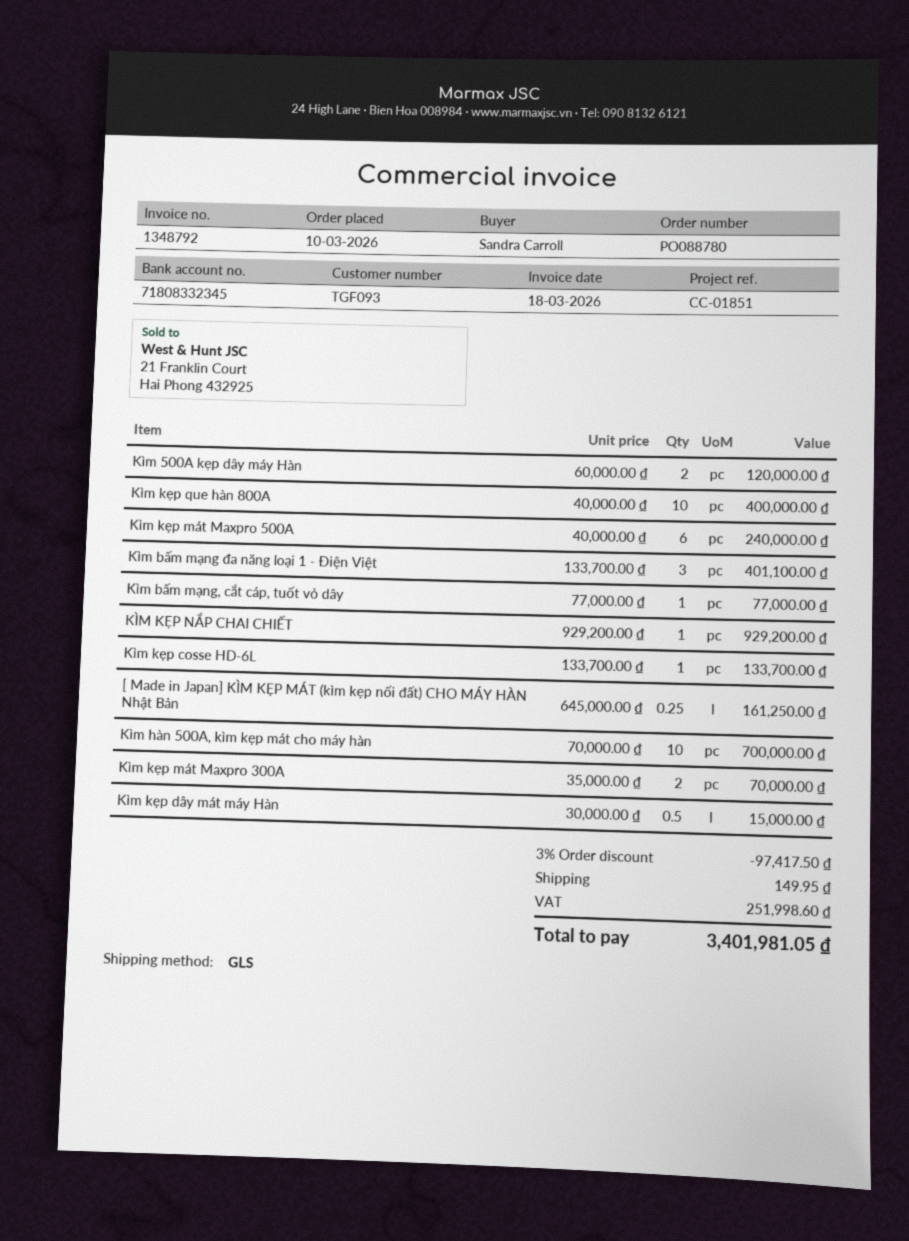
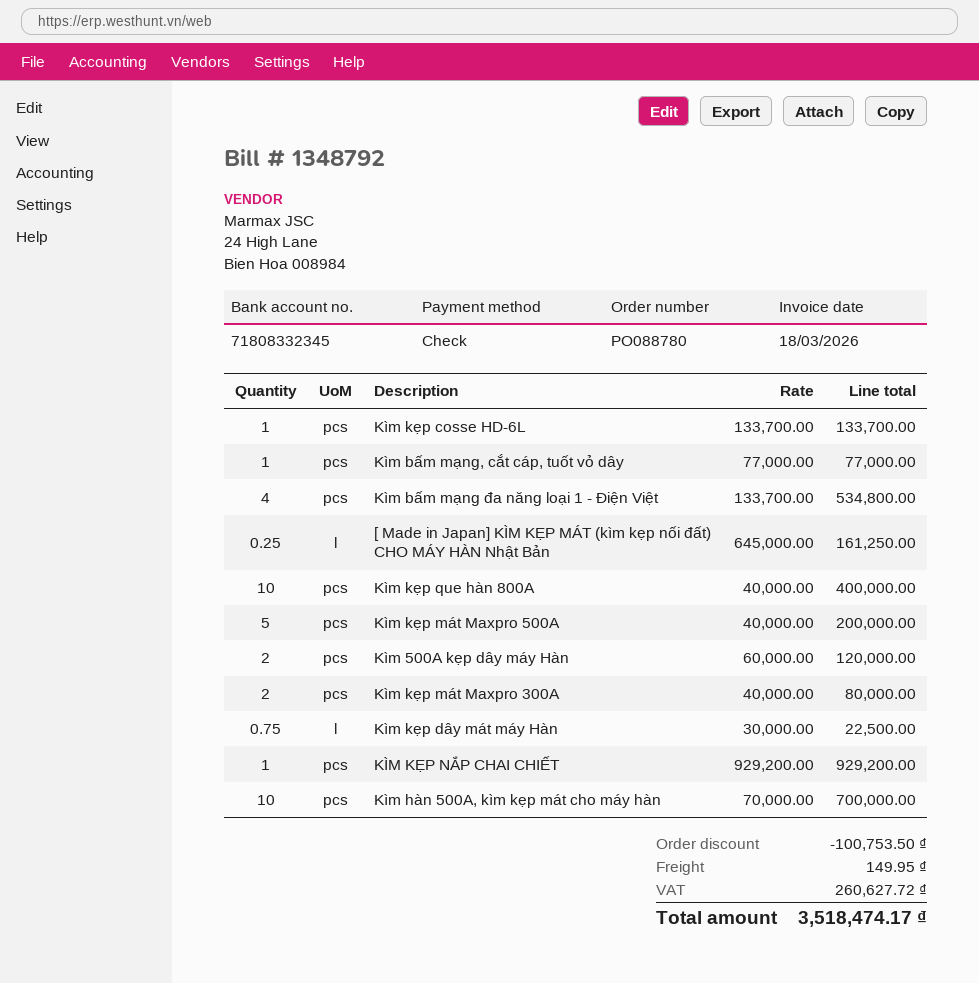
Kìm kẹp mát Maxpro 500A: 6 x 40000.00 = 240000.00 -> 5 x 40000.00 = 200000.00
Kìm bấm mạng đa năng loại 1 - Điện Việt: 3 x 133700.00 = 401100.00 -> 4 x 133700.00 = 534800.00
Kìm kẹp mát Maxpro 300A: 2 x 35000.00 = 70000.00 -> 2 x 40000.00 = 80000.00
Kìm kẹp dây mát máy Hàn: 0.5 x 30000.00 = 15000.00 -> 0.75 x 30000.00 = 22500.00
discount: 97417.50 -> 100753.50
tax: 251998.60 -> 260627.72
total: 3401981.05 -> 3518474.17

